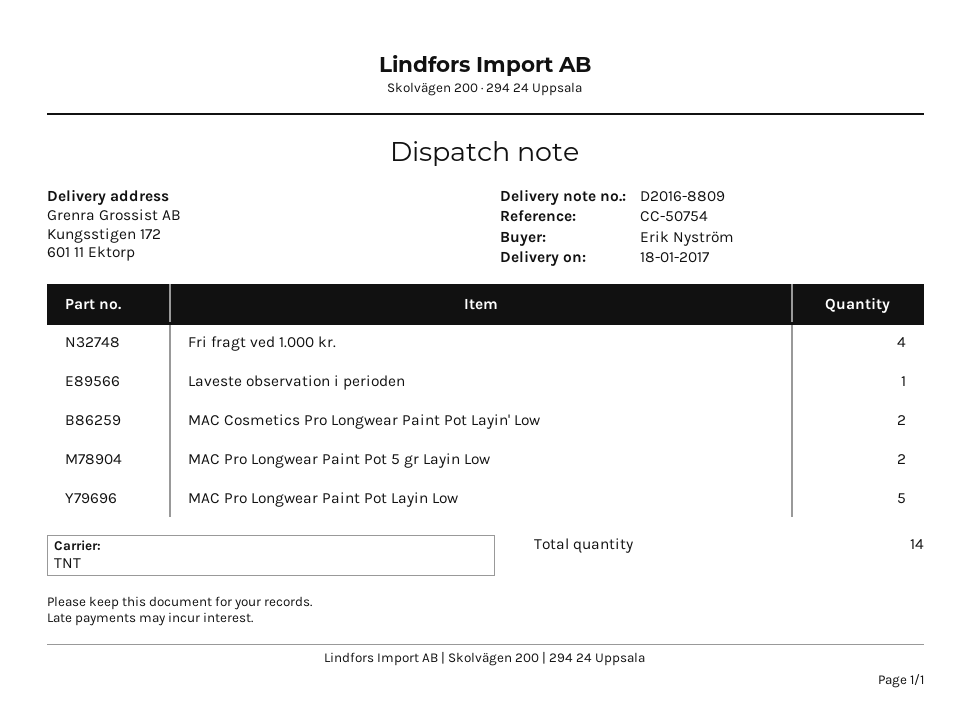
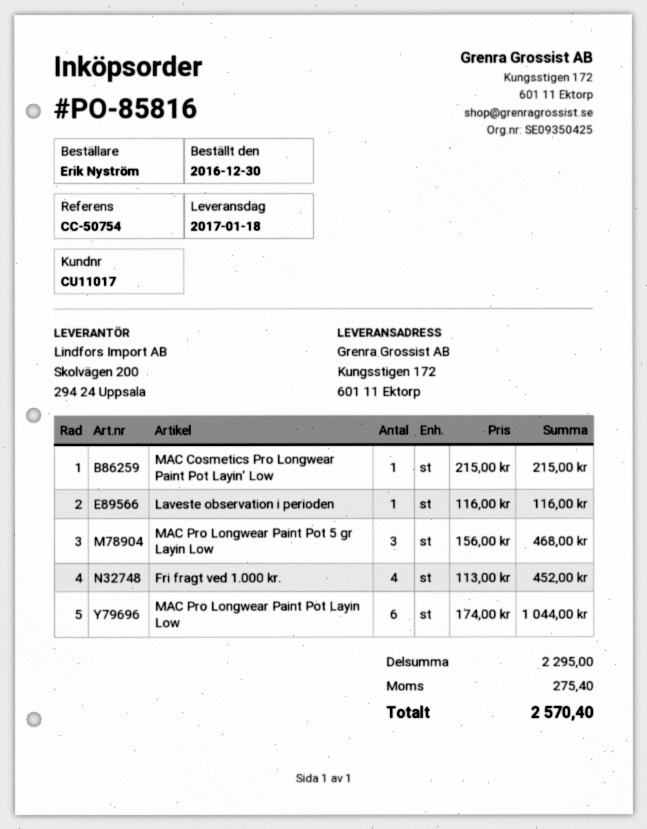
MAC Cosmetics Pro Longwear Paint Pot Layin' Low: 2 -> 1
MAC Pro Longwear Paint Pot 5 gr Layin Low: 2 -> 3
MAC Pro Longwear Paint Pot Layin Low: 5 -> 6

